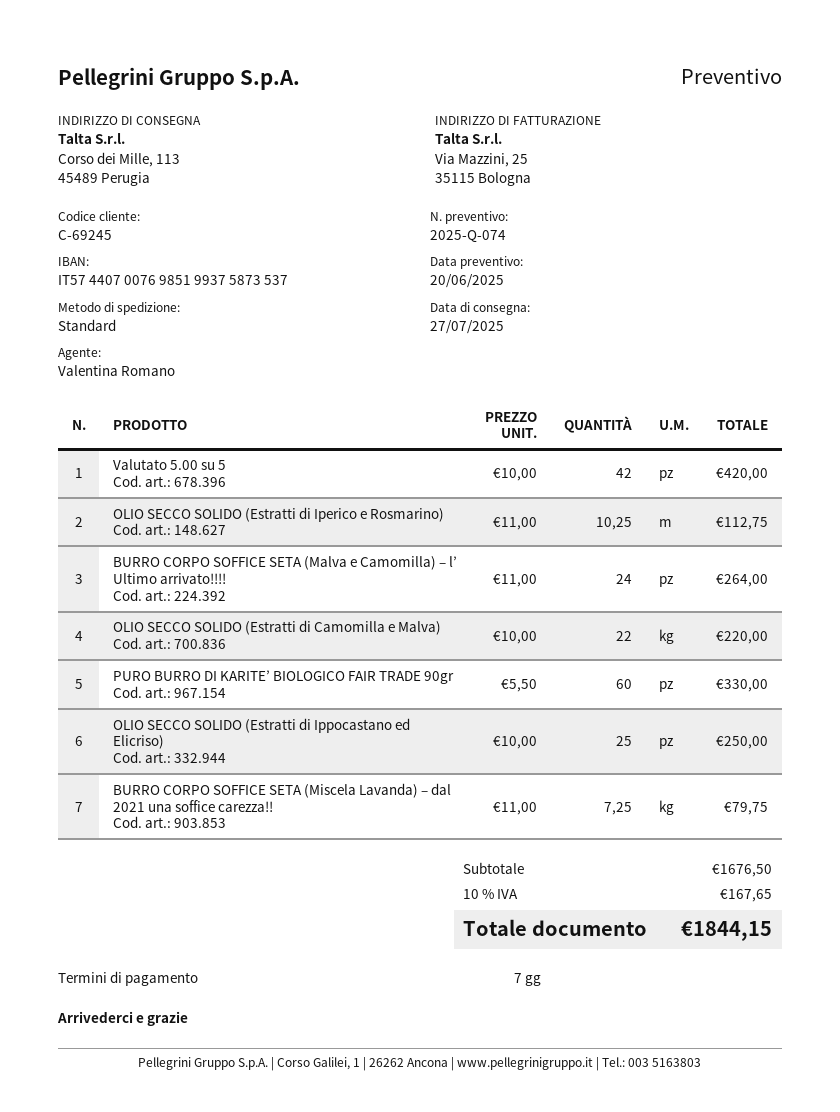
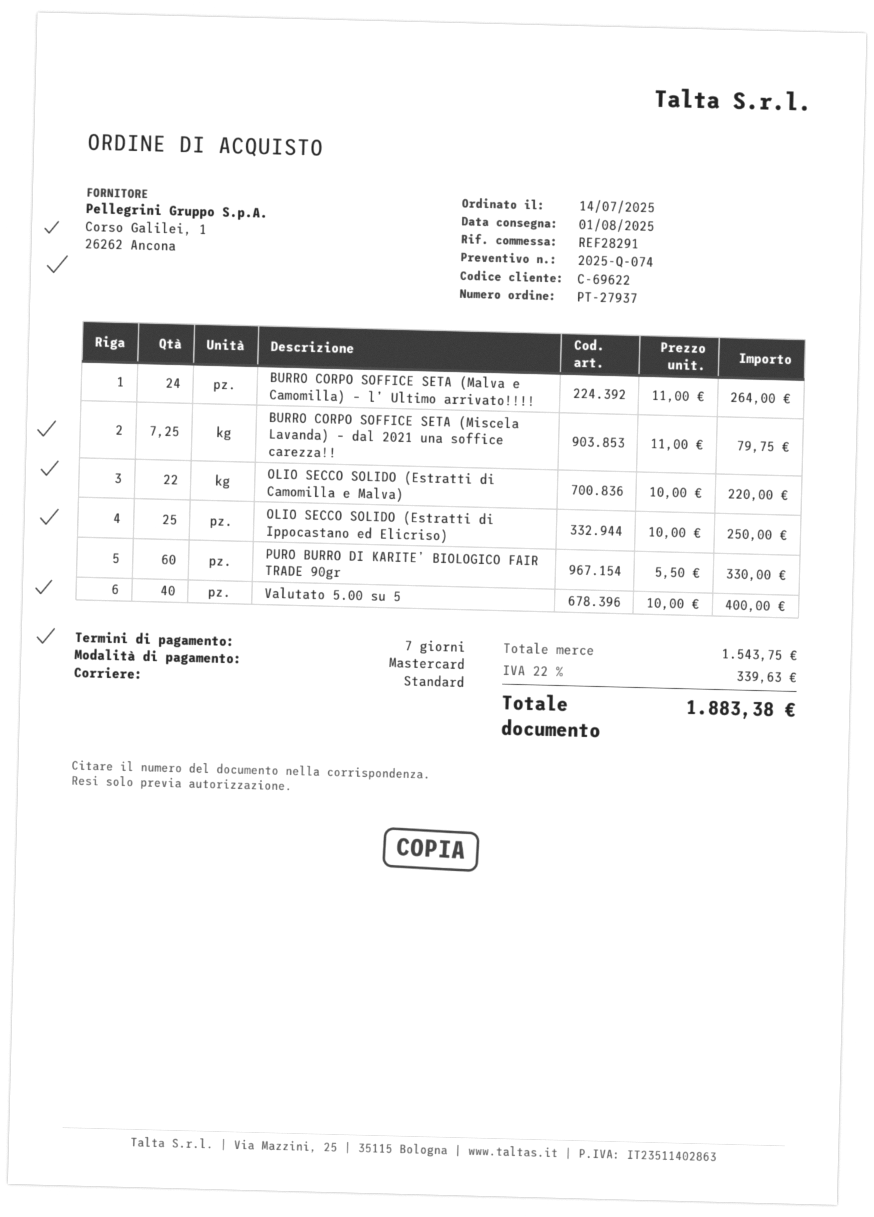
delivery date: 2025-07-27 -> 2025-08-01
customer number: C-69245 -> C-69622
Valutato 5.00 su 5: 42 x 10.00 = 420.00 -> 40 x 10.00 = 400.00
OLIO SECCO SOLIDO (Estratti di Iperico e Rosmarino): 10.25 x 11.00 = 112.75 -> none
subtotal: 1676.50 -> 1543.75
tax: 10% = 167.65 -> 22% = 339.63
total: 1844.15 -> 1883.38

